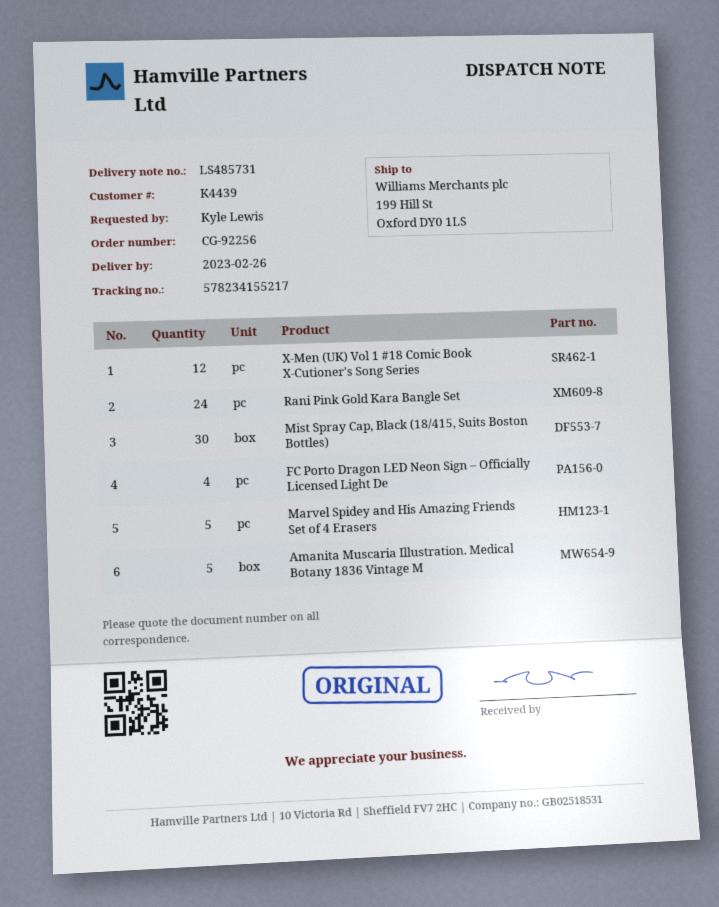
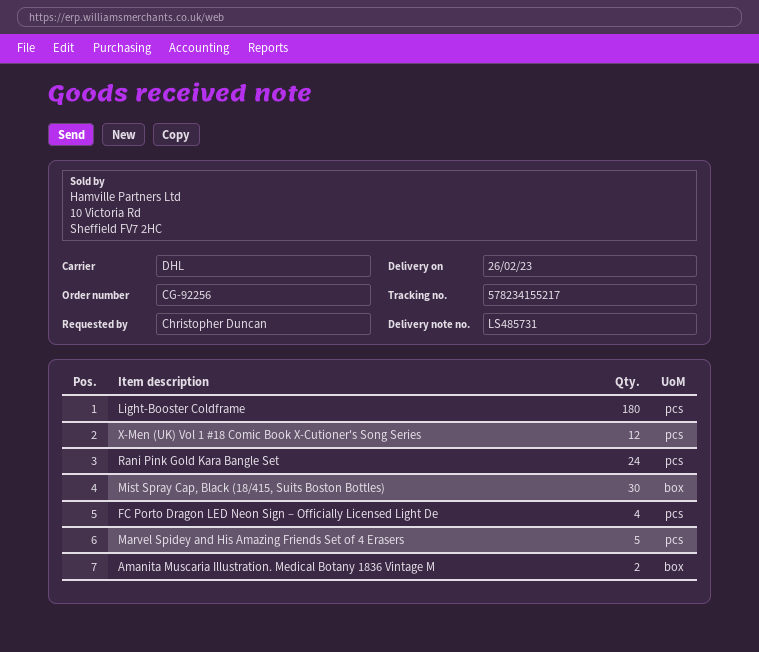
ordered by: Kyle Lewis -> Christopher Duncan
Amanita Muscaria Illustration. Medical Botany 1836 Vintage M: 5 -> 2
Light-Booster Coldframe: none -> 180

